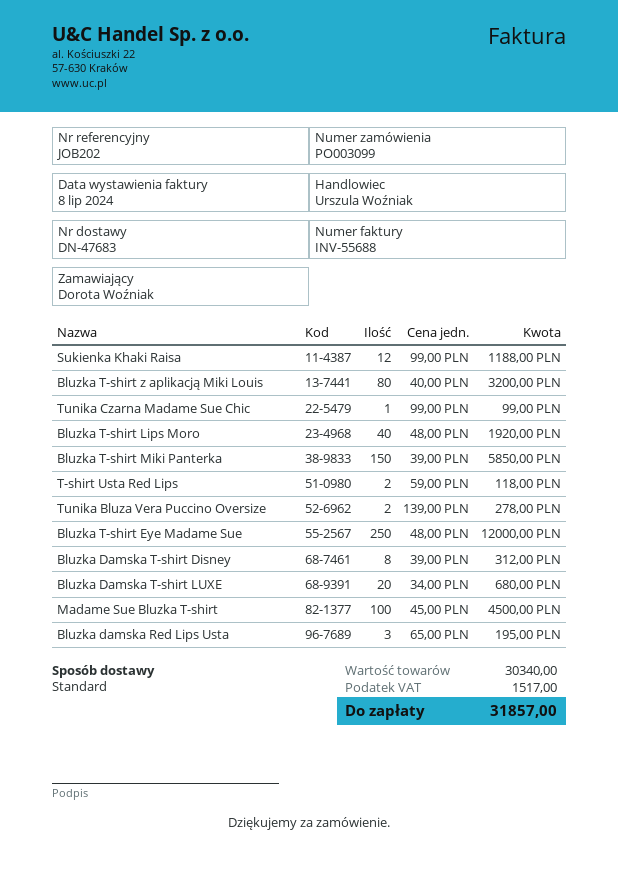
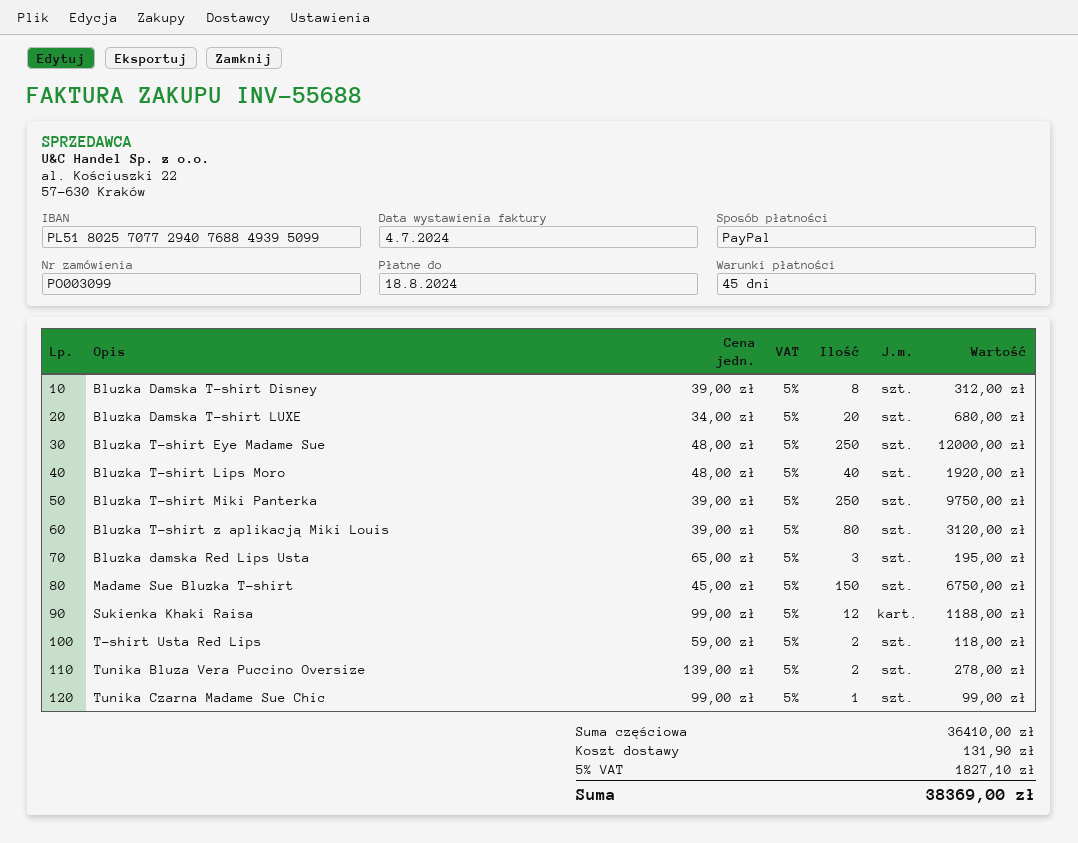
invoice date: 2024-07-08 -> 2024-07-04
Bluzka T-shirt z aplikacją Miki Louis: 80 x 40.00 = 3200.00 -> 80 x 39.00 = 3120.00
Bluzka T-shirt Miki Panterka: 150 x 39.00 = 5850.00 -> 250 x 39.00 = 9750.00
Madame Sue Bluzka T-shirt: 100 x 45.00 = 4500.00 -> 150 x 45.00 = 6750.00
subtotal: 30340.00 -> 36410.00
shipping: none -> 131.90
tax: 1517.00 -> 1827.10
total: 31857.00 -> 38369.00

